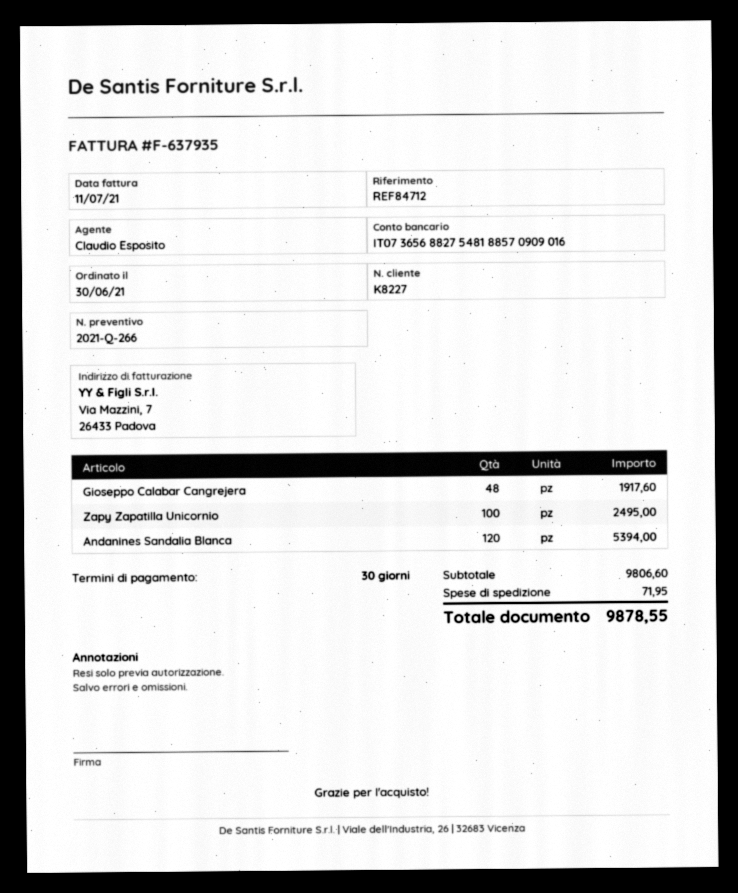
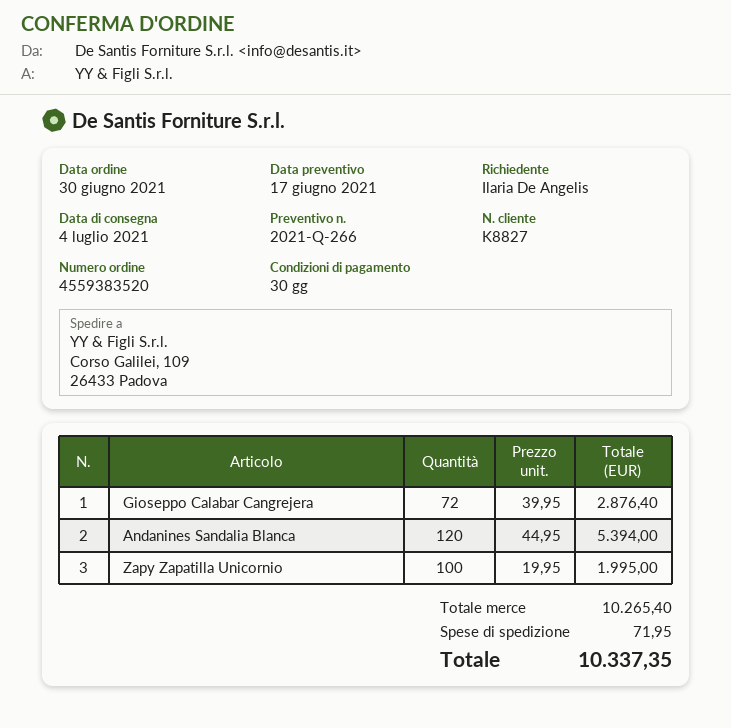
customer number: K8227 -> K8827
Gioseppo Calabar Cangrejera: 48 for 1917.60 -> 72 for 2876.40
Zapy Zapatilla Unicornio: 100 for 2495.00 -> 100 for 1995.00
subtotal: 9806.60 -> 10265.40
total: 9878.55 -> 10337.35

